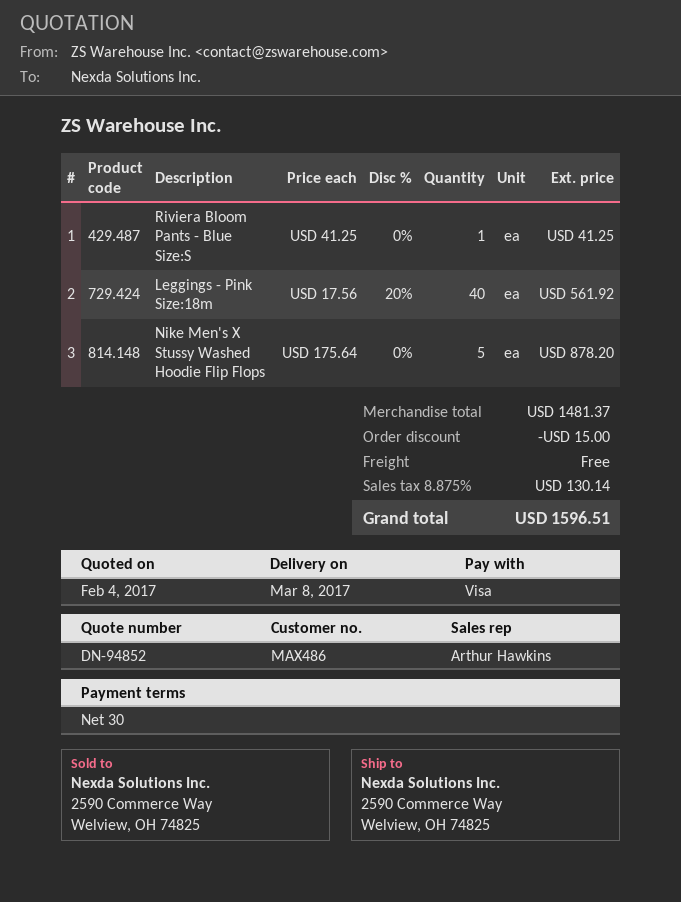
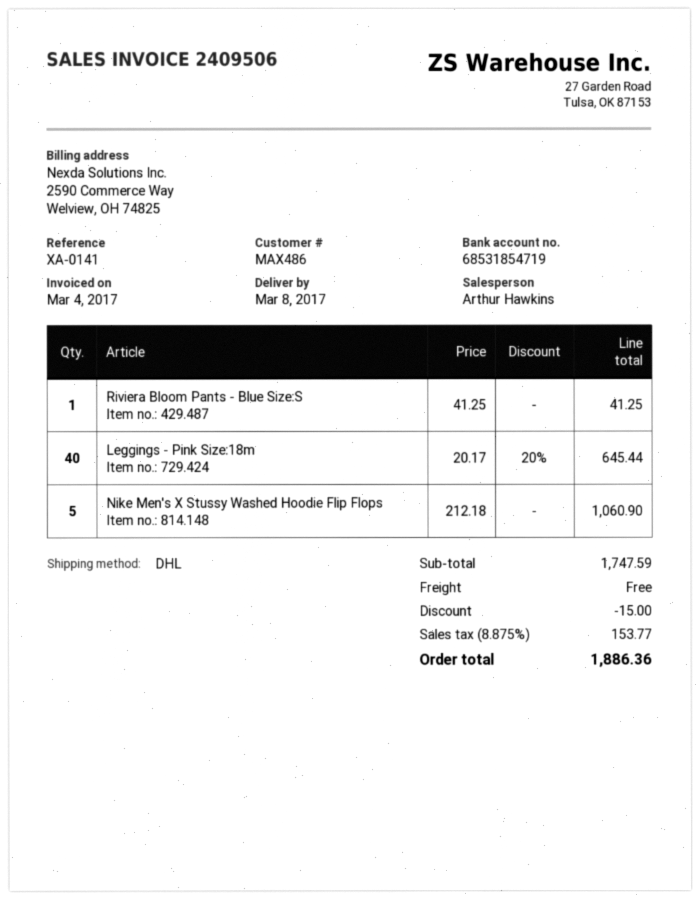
Leggings - Pink Size:18m: 40 x 17.56 - 20% = 561.92 -> 40 x 20.17 - 20% = 645.44
Nike Men's X Stussy Washed Hoodie Flip Flops: 5 x 175.64 = 878.20 -> 5 x 212.18 = 1060.90
subtotal: 1481.37 -> 1747.59
tax: 8.875% = 130.14 -> 8.875% = 153.77
total: 1596.51 -> 1886.36

